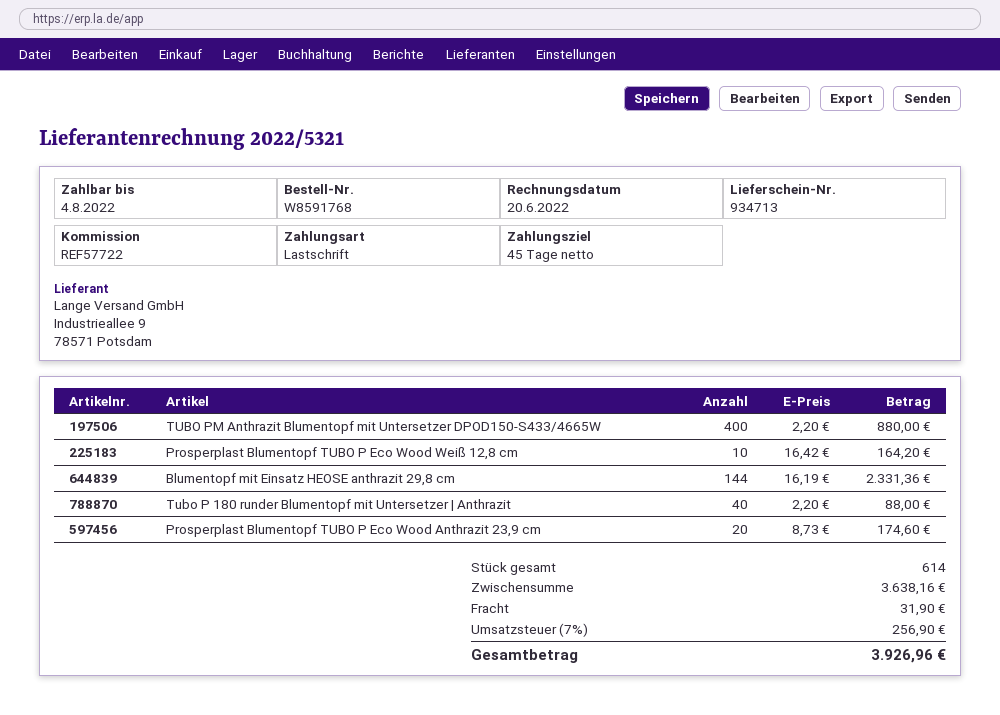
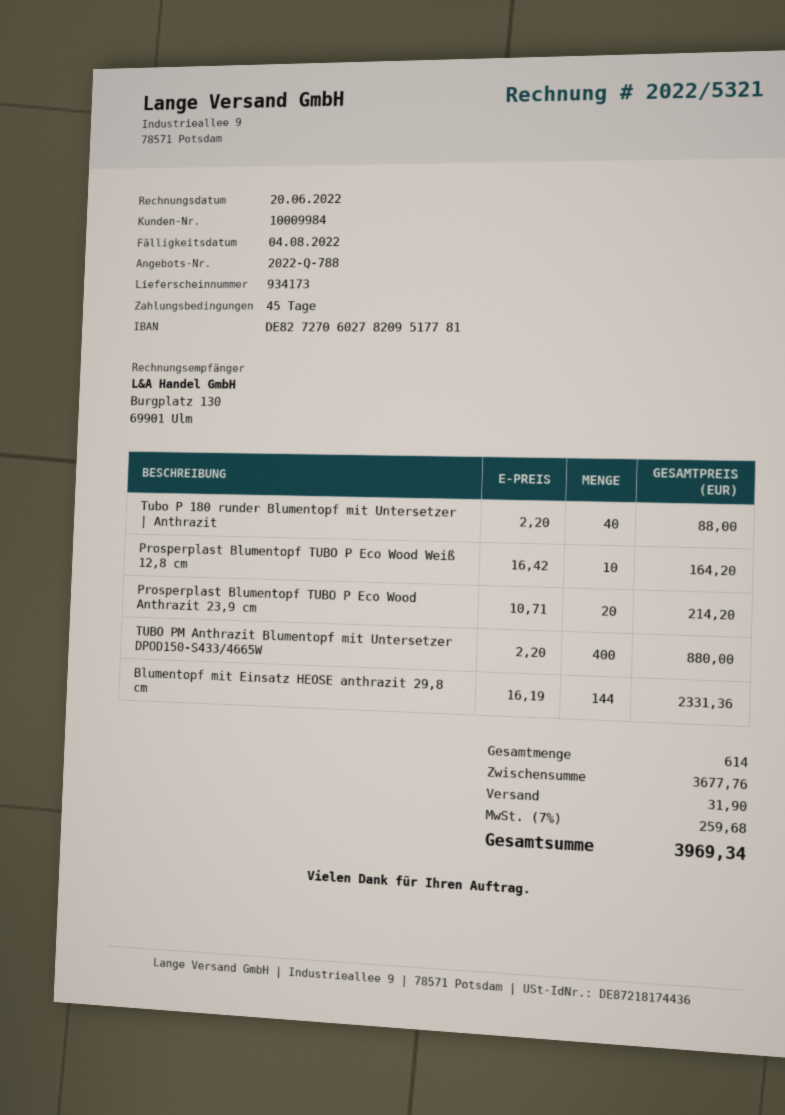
delivery note number: 934713 -> 934173
Prosperplast Blumentopf TUBO P Eco Wood Anthrazit 23,9 cm: 20 x 8.73 = 174.60 -> 20 x 10.71 = 214.20
subtotal: 3638.16 -> 3677.76
tax: 7% = 256.90 -> 7% = 259.68
total: 3926.96 -> 3969.34

